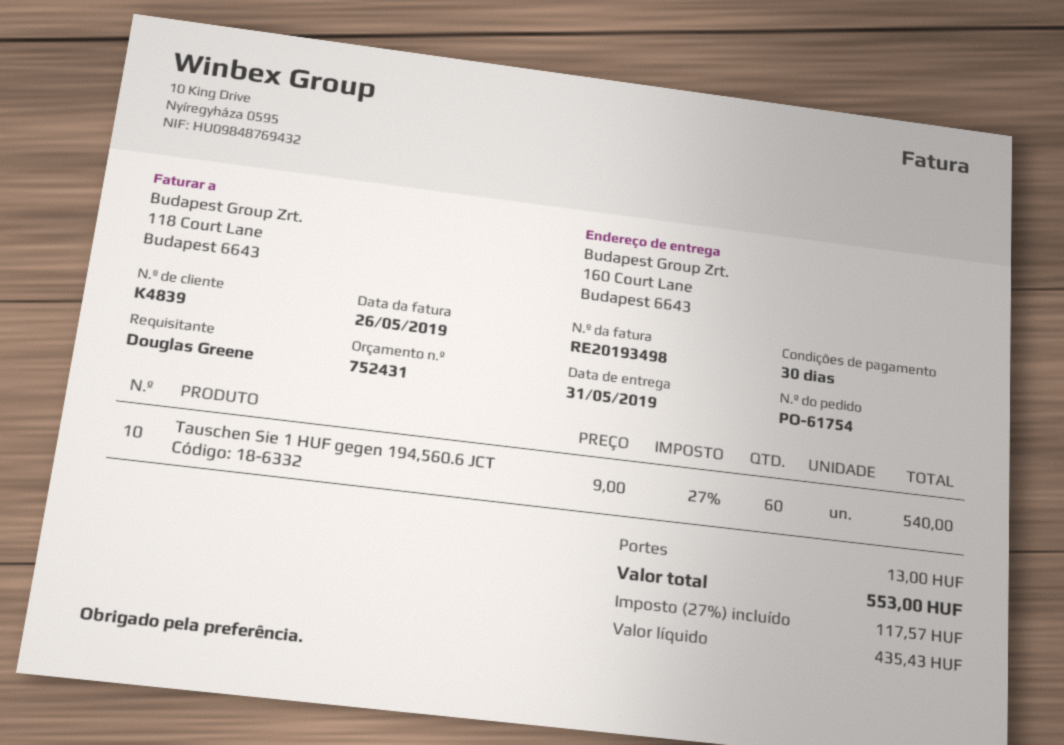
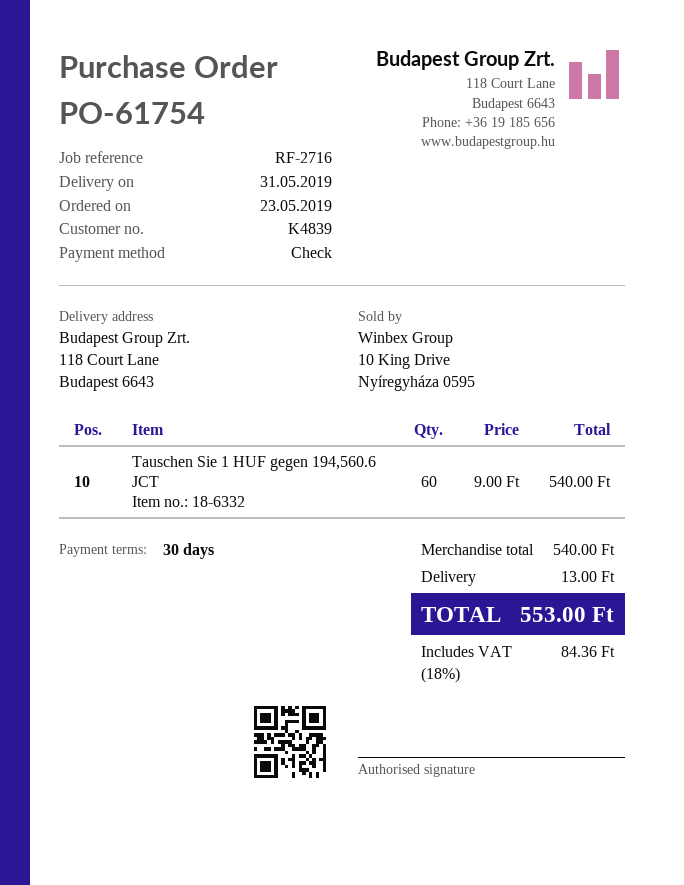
ship to: 160 Court Lane, Budapest 6643 -> 118 Court Lane, Budapest 6643
tax: 27% = 117.57 -> 18% = 84.36

